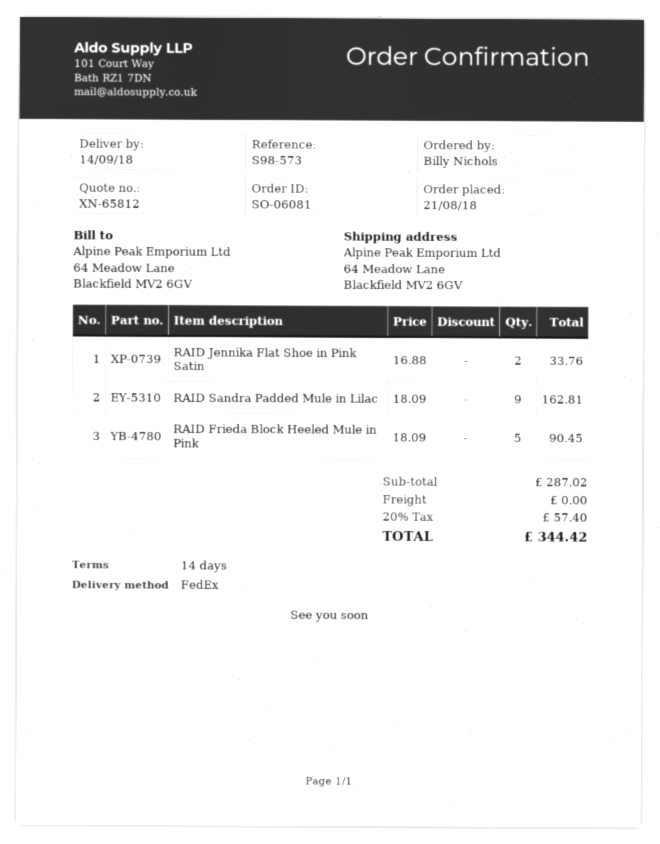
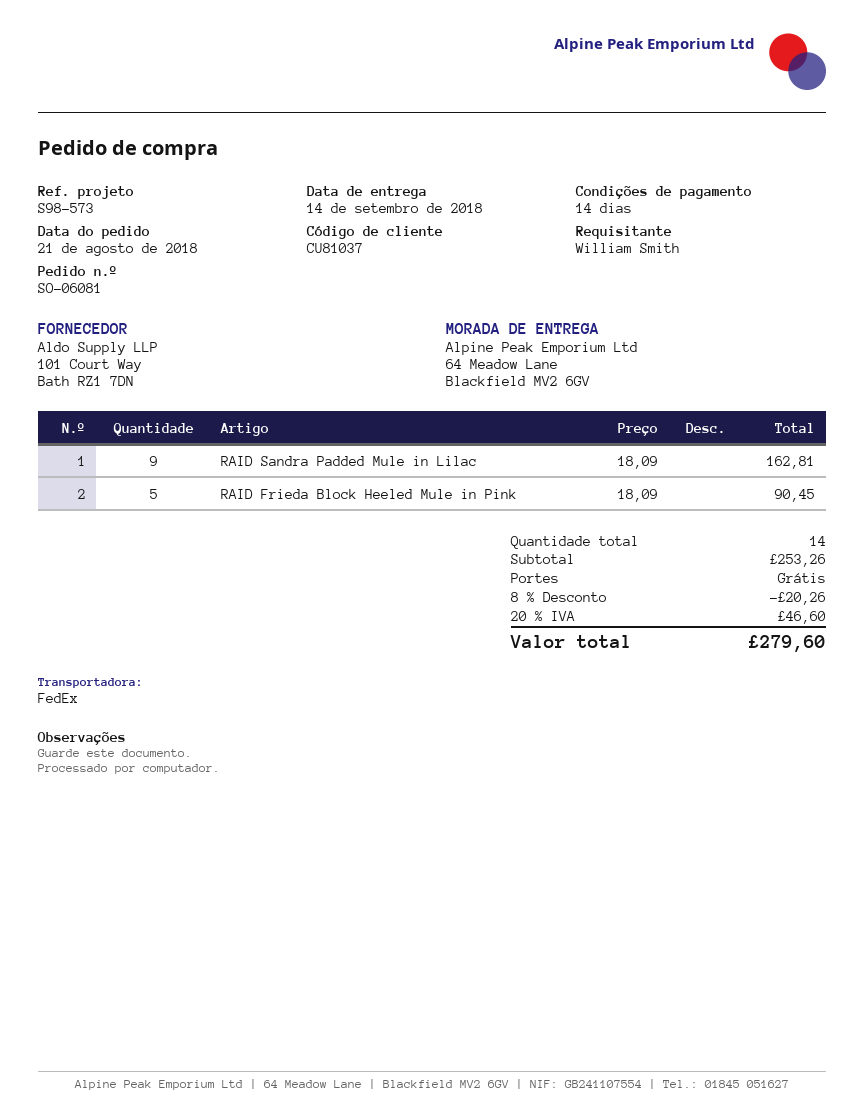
ordered by: Billy Nichols -> William Smith
RAID Jennika Flat Shoe in Pink Satin: 2 x 16.88 = 33.76 -> none
subtotal: 287.02 -> 253.26
discount: none -> 8% = 20.26
tax: 20% = 57.40 -> 20% = 46.60
total: 344.42 -> 279.60

